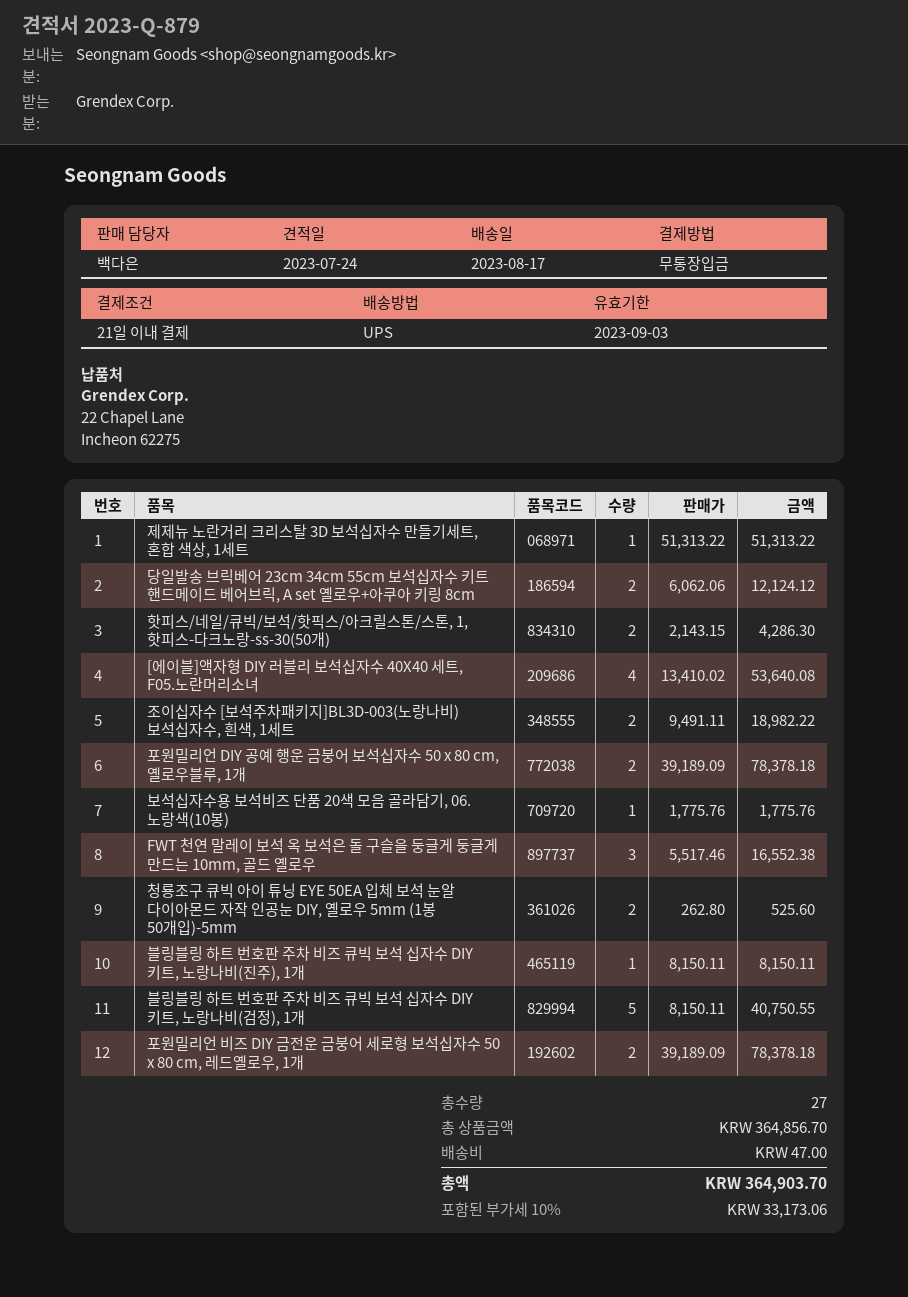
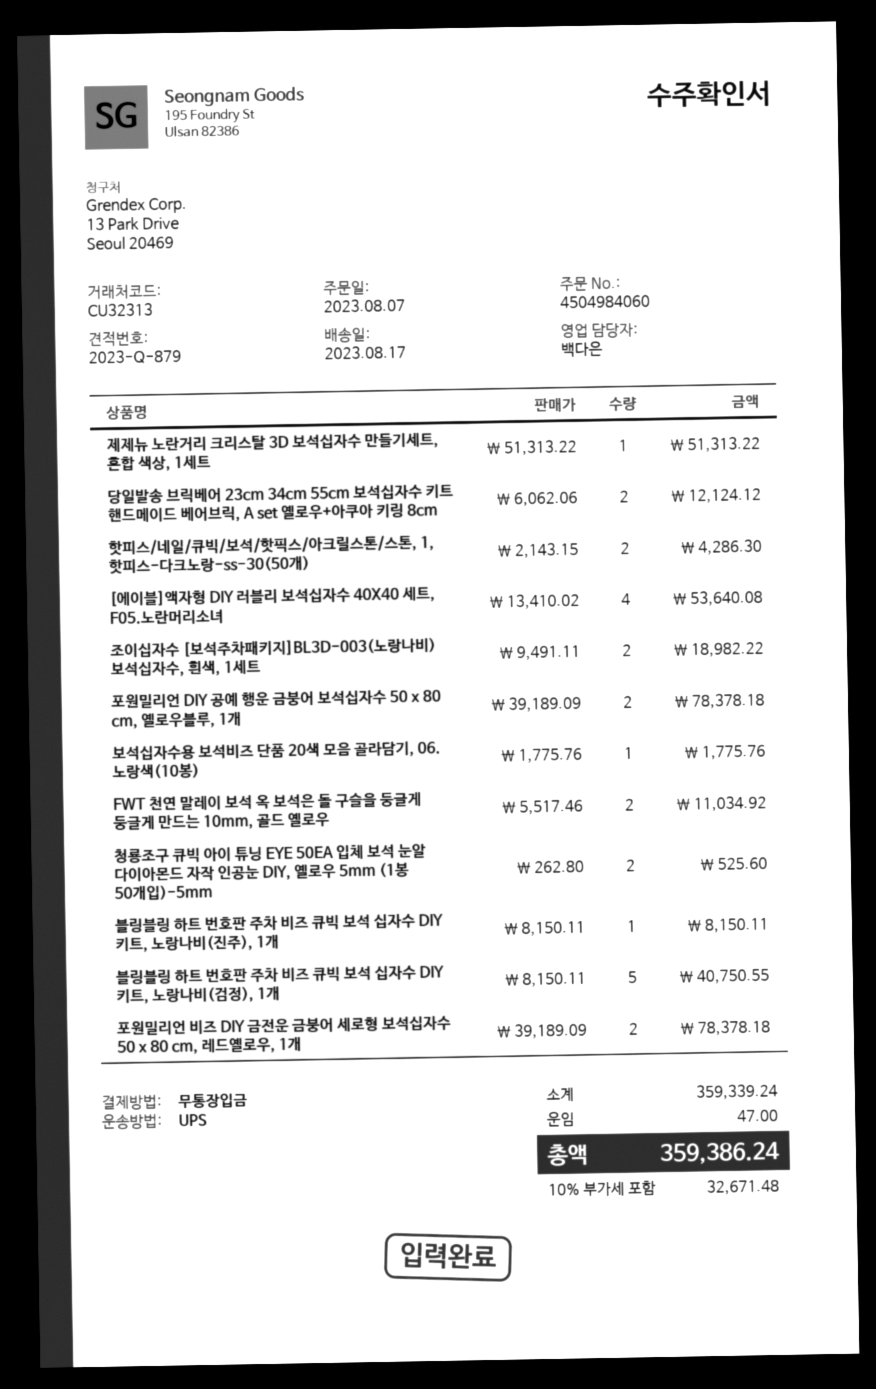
FWT 천연 말레이 보석 옥 보석은 돌 구슬을 둥글게 둥글게 만드는 10mm, 골드 옐로우: 3 x 5517.46 = 16552.38 -> 2 x 5517.46 = 11034.92
subtotal: 364856.70 -> 359339.24
tax: 10% = 33173.06 -> 10% = 32671.48
total: 364903.70 -> 359386.24

